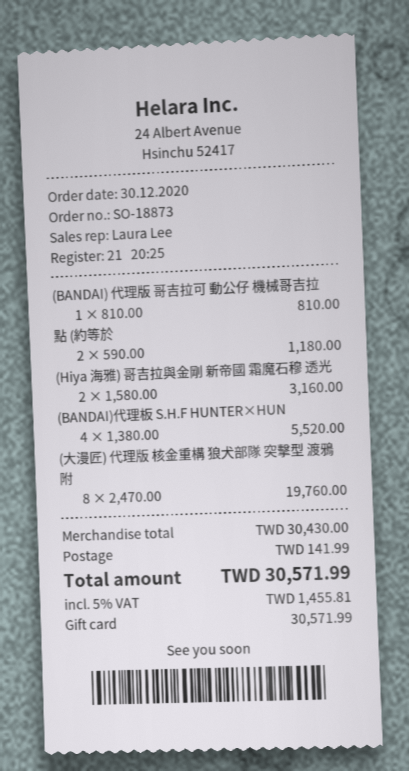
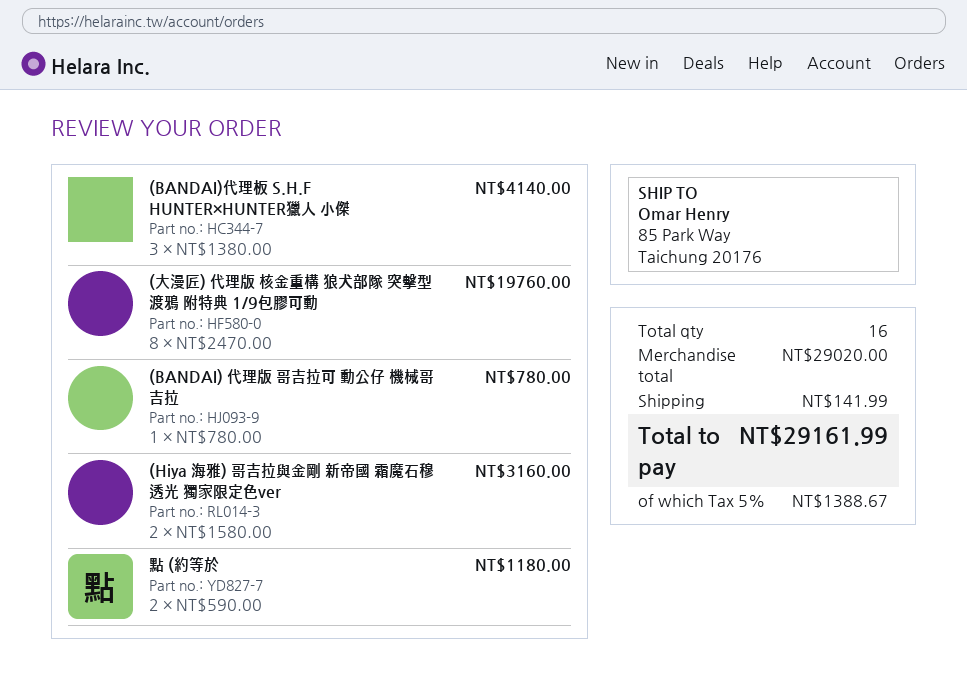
(BANDAI) 代理版 哥吉拉可 動公仔 機械哥吉拉: 1 x 810.00 = 810.00 -> 1 x 780.00 = 780.00
(BANDAI)代理板 S.H.F HUNTER×HUN: 4 x 1380.00 = 5520.00 -> 3 x 1380.00 = 4140.00
subtotal: 30430.00 -> 29020.00
tax: 5% = 1455.81 -> 5% = 1388.67
total: 30571.99 -> 29161.99

